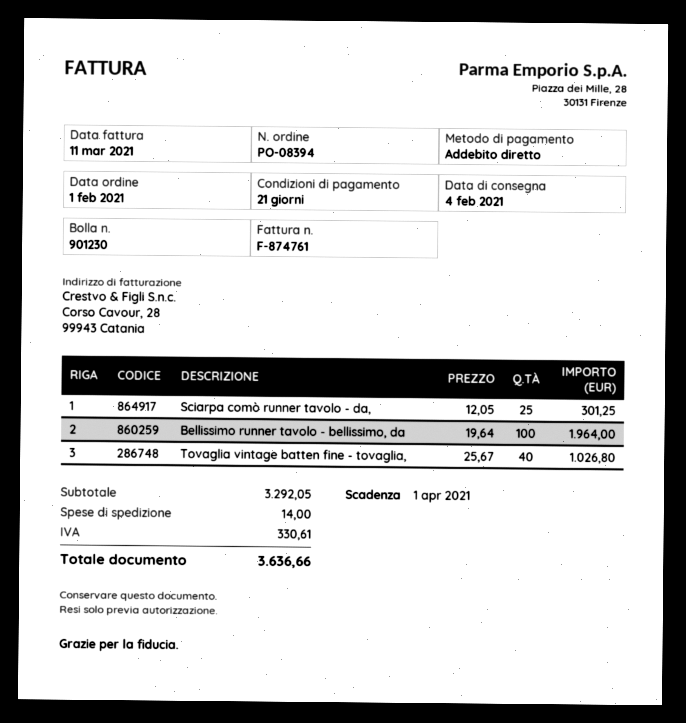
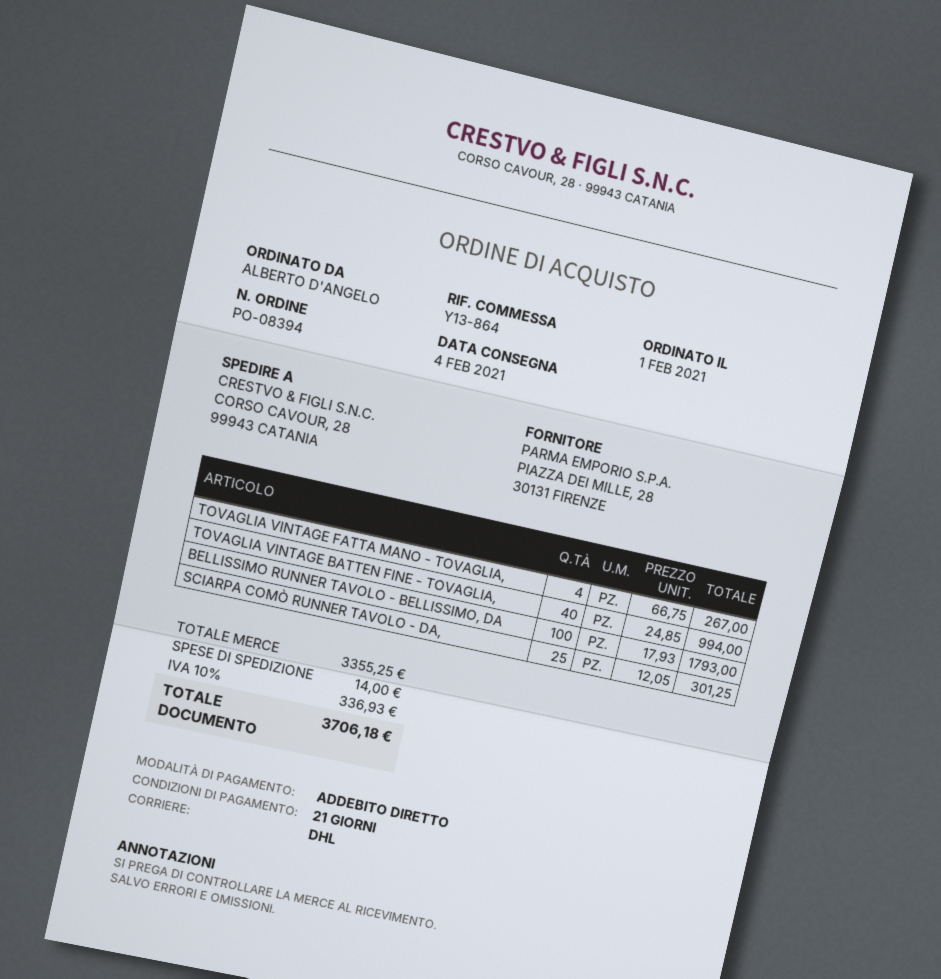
Bellissimo runner tavolo - bellissimo, da: 100 x 19.64 = 1964.00 -> 100 x 17.93 = 1793.00
Tovaglia vintage batten fine - tovaglia,: 40 x 25.67 = 1026.80 -> 40 x 24.85 = 994.00
TOVAGLIA VINTAGE FATTA MANO - TOVAGLIA,: none -> 4 x 66.75 = 267.00
subtotal: 3292.05 -> 3355.25
tax: 330.61 -> 336.93
total: 3636.66 -> 3706.18

